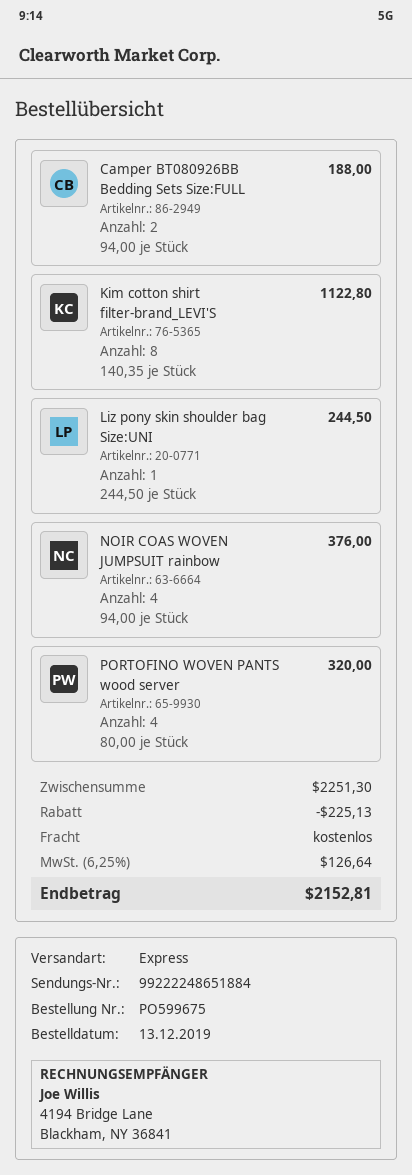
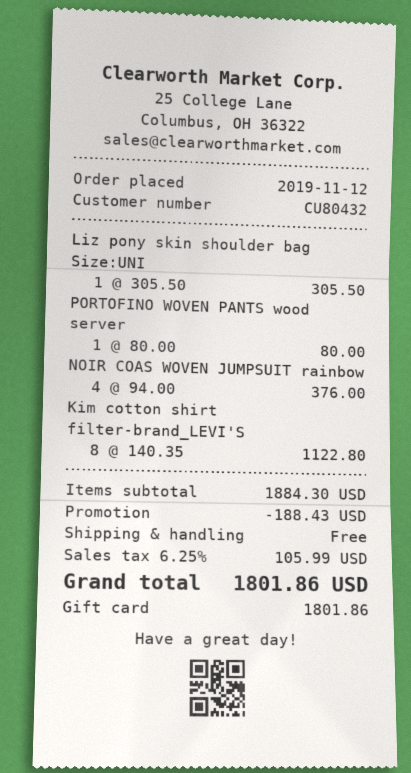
order date: 2019-12-13 -> 2019-11-12
Camper BT080926BB Bedding Sets Size:FULL: 2 x 94.00 = 188.00 -> none
Liz pony skin shoulder bag Size:UNI: 1 x 244.50 = 244.50 -> 1 x 305.50 = 305.50
PORTOFINO WOVEN PANTS wood server: 4 x 80.00 = 320.00 -> 1 x 80.00 = 80.00
subtotal: 2251.30 -> 1884.30
discount: 225.13 -> 188.43
tax: 6.25% = 126.64 -> 6.25% = 105.99
total: 2152.81 -> 1801.86

